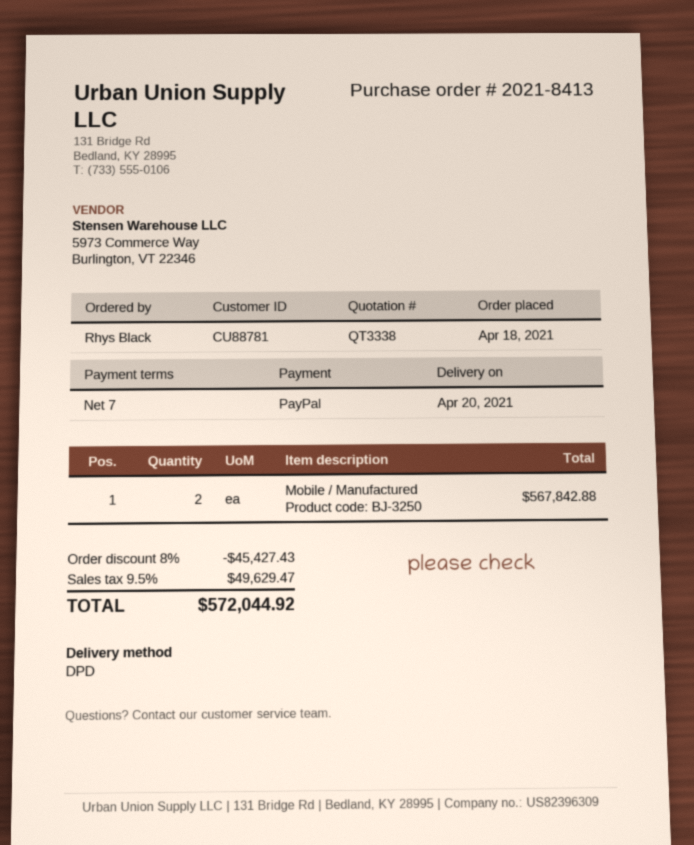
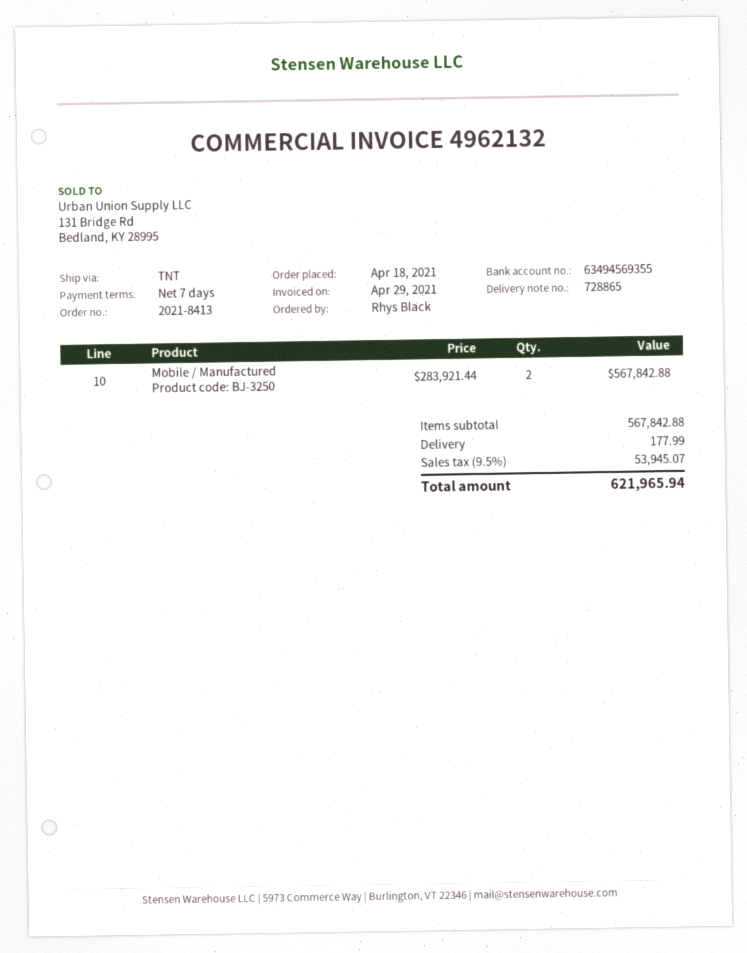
shipping method: DPD -> TNT
discount: 8% = 45427.43 -> none
shipping: none -> 177.99
tax: 9.5% = 49629.47 -> 9.5% = 53945.07
total: 572044.92 -> 621965.94

